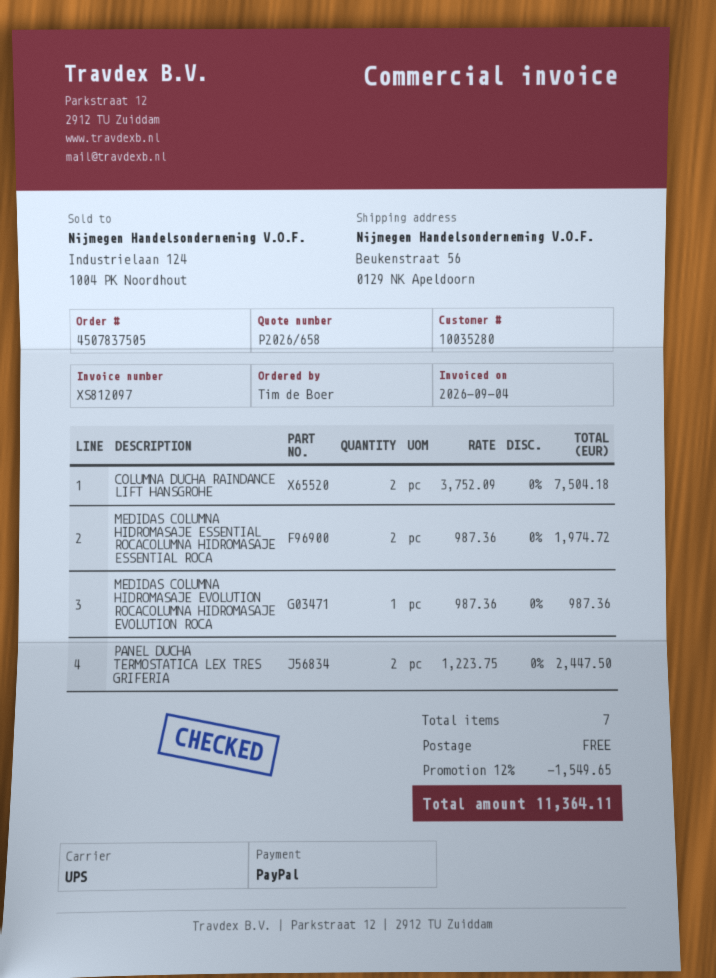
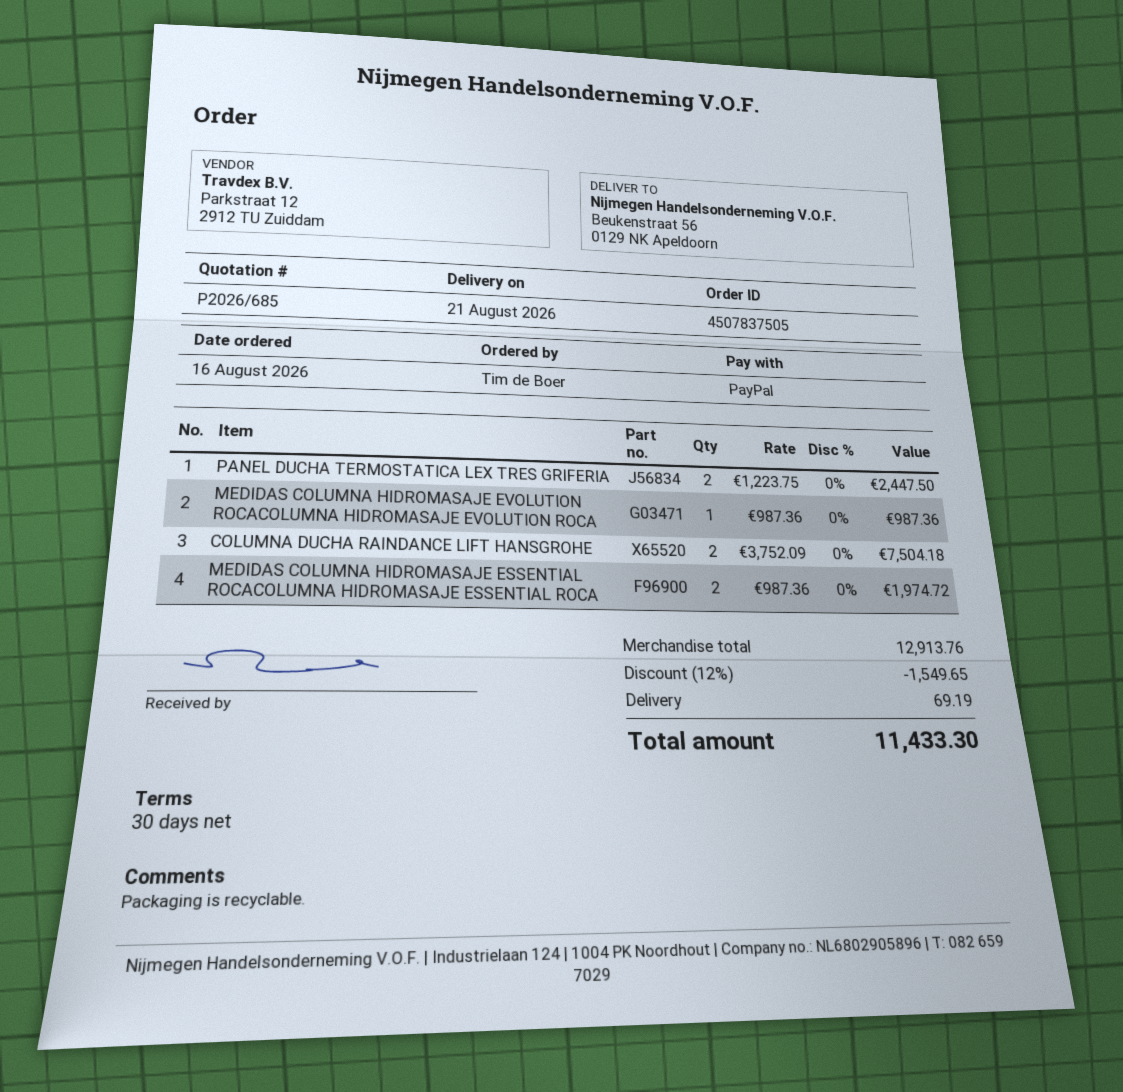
quote number: P2026/658 -> P2026/685
shipping: 0.00 -> 69.19
total: 11364.11 -> 11433.30

